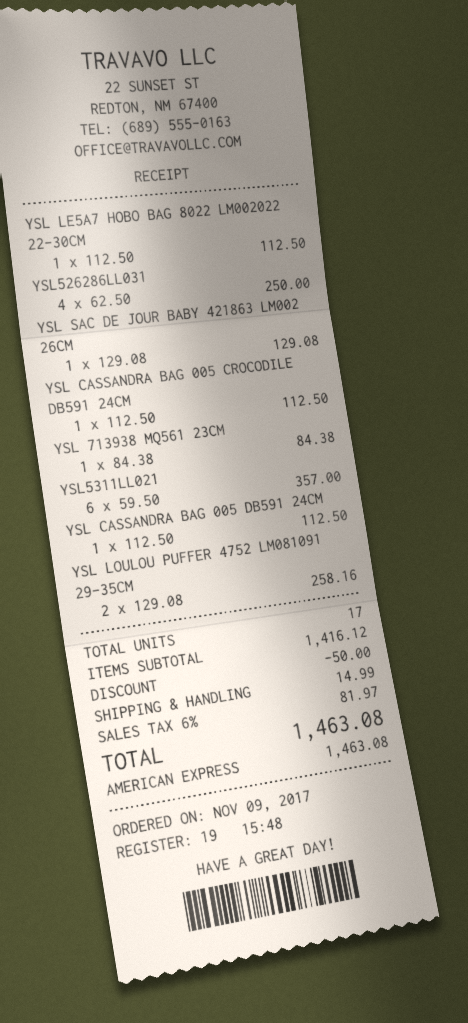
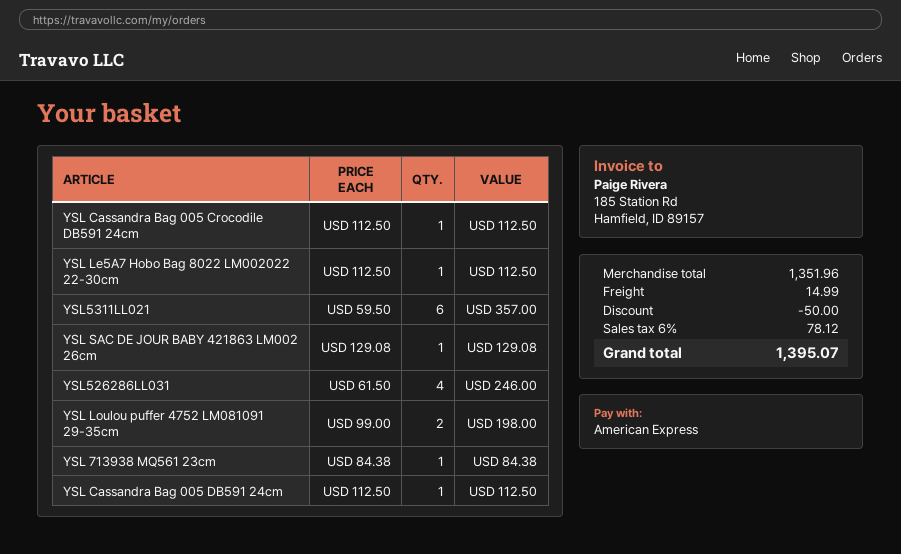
YSL526286LL031: 4 x 62.50 = 250.00 -> 4 x 61.50 = 246.00
YSL LOULOU PUFFER 4752 LM081091 29-35CM: 2 x 129.08 = 258.16 -> 2 x 99.00 = 198.00
subtotal: 1416.12 -> 1351.96
tax: 6% = 81.97 -> 6% = 78.12
total: 1463.08 -> 1395.07

